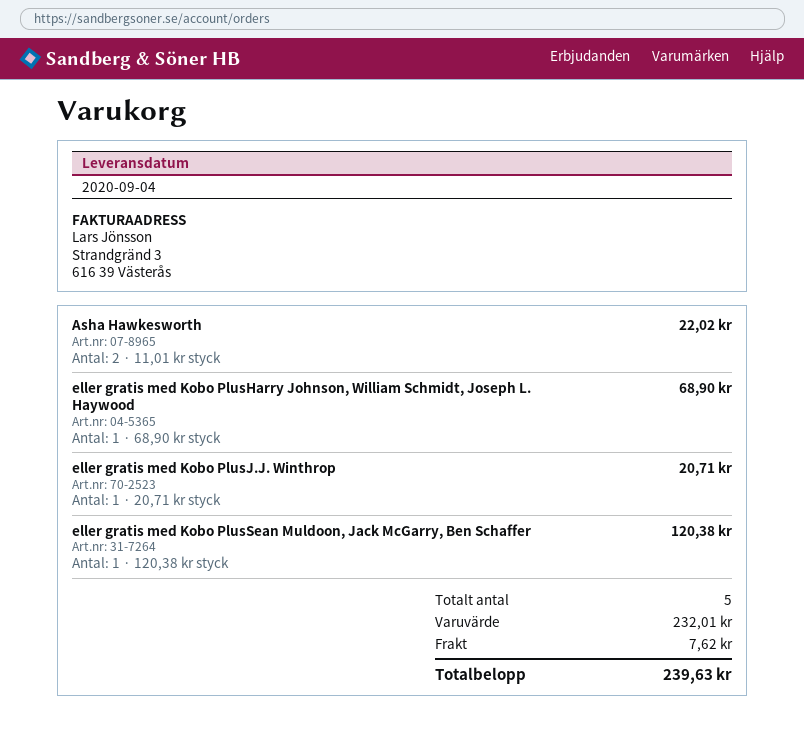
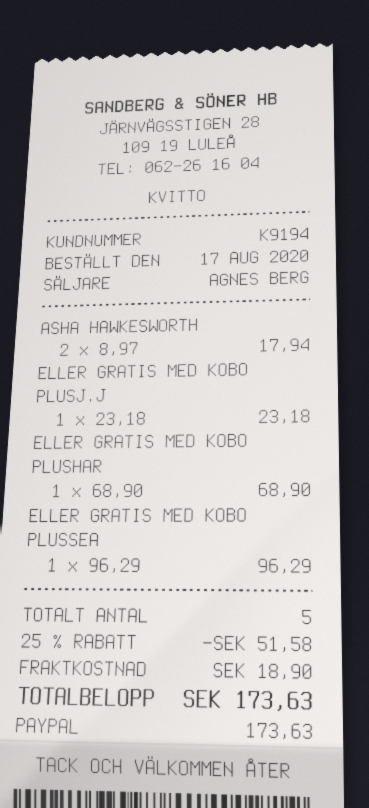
Asha Hawkesworth: 2 x 11.01 = 22.02 -> 2 x 8.97 = 17.94
eller gratis med Kobo PlusJ.J. Winthrop: 1 x 20.71 = 20.71 -> 1 x 23.18 = 23.18
eller gratis med Kobo PlusSean Muldoon, Jack McGarry, Ben Schaffer: 1 x 120.38 = 120.38 -> 1 x 96.29 = 96.29
discount: none -> 25% = 51.58
shipping: 7.62 -> 18.90
total: 239.63 -> 173.63

